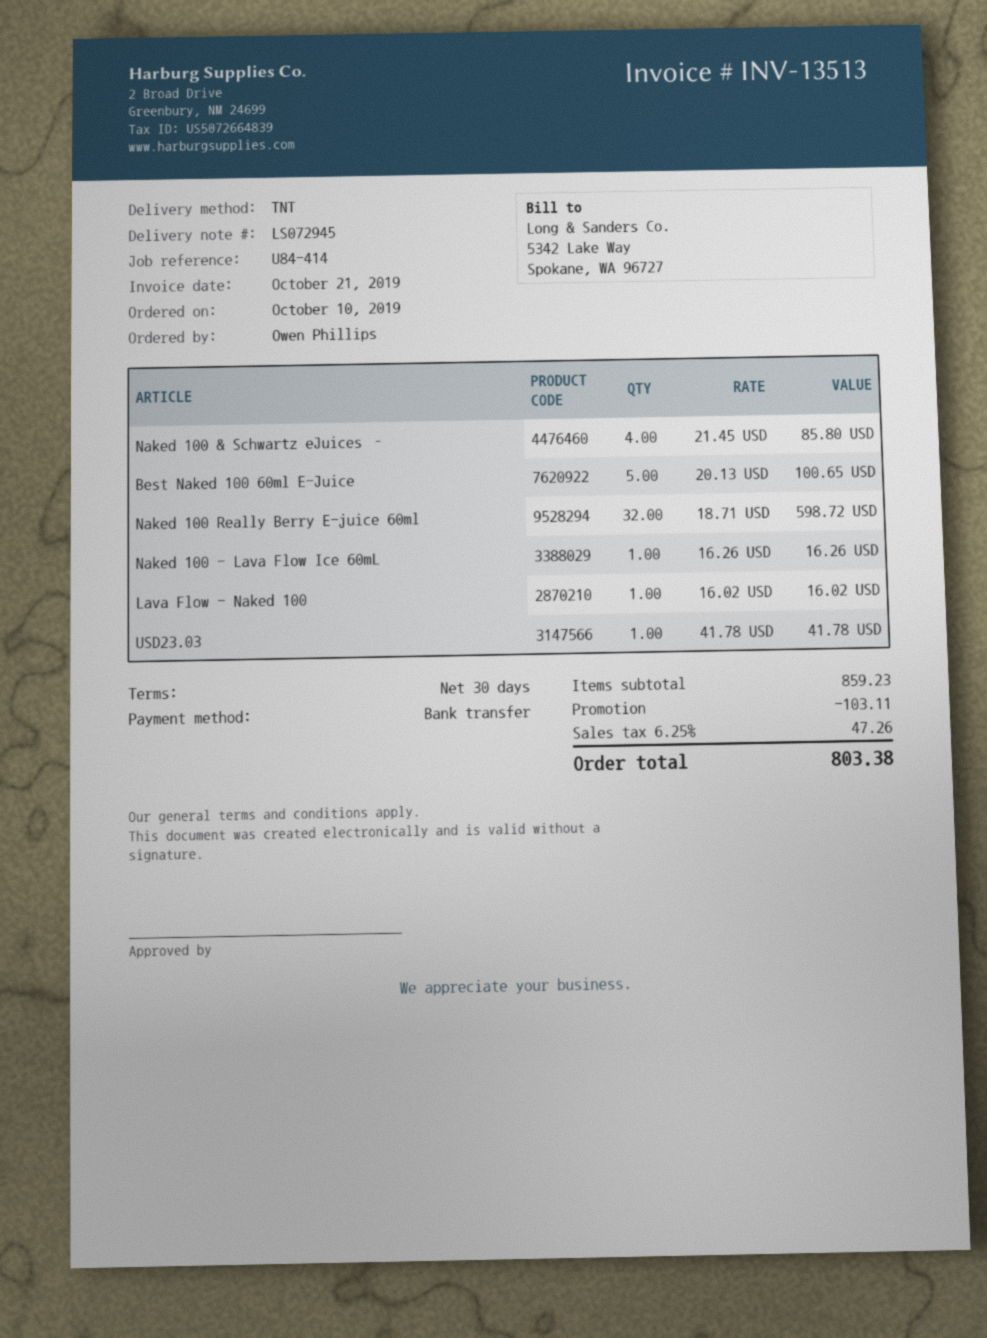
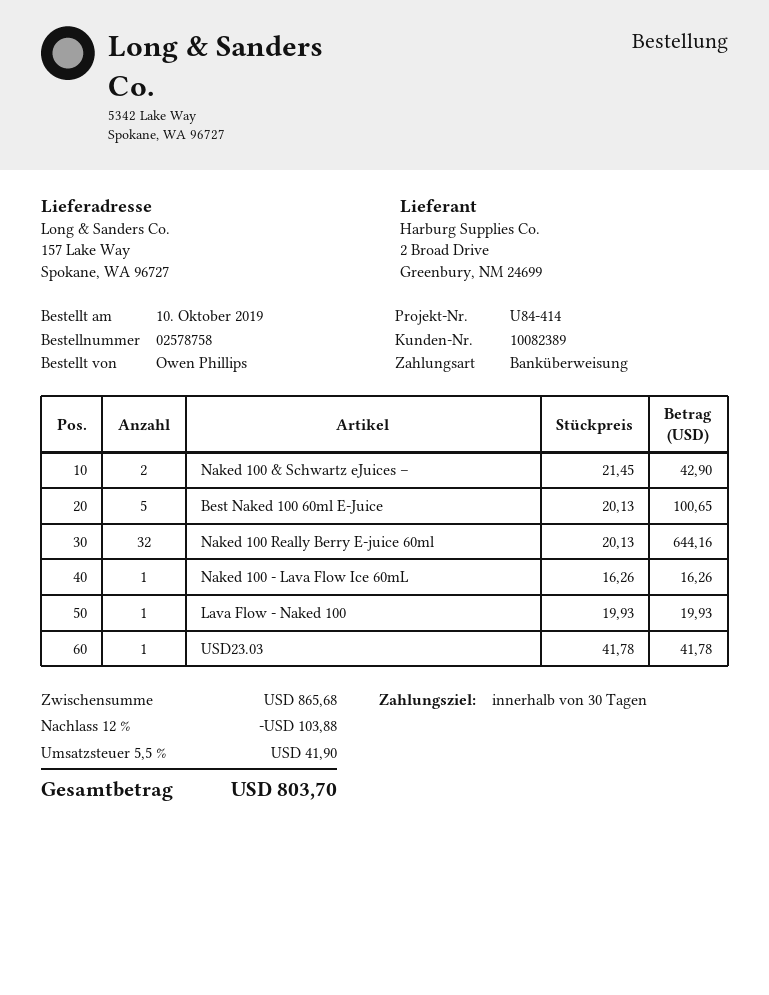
Naked 100 & Schwartz eJuices –: 4 x 21.45 = 85.80 -> 2 x 21.45 = 42.90
Naked 100 Really Berry E-juice 60ml: 32 x 18.71 = 598.72 -> 32 x 20.13 = 644.16
Lava Flow - Naked 100: 1 x 16.02 = 16.02 -> 1 x 19.93 = 19.93
subtotal: 859.23 -> 865.68
discount: 103.11 -> 103.88
tax: 6.25% = 47.26 -> 5.5% = 41.90
total: 803.38 -> 803.70

